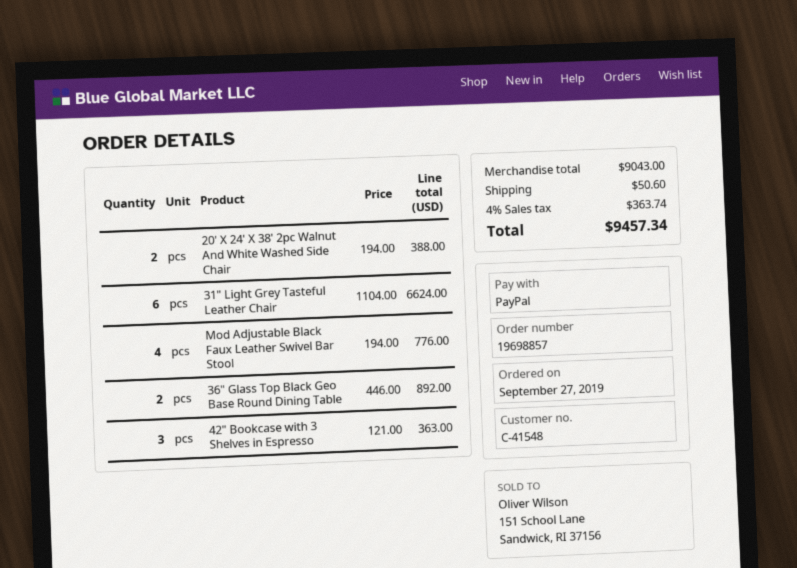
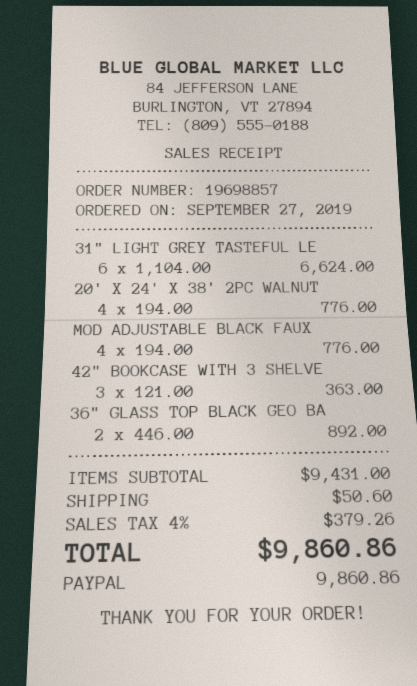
20' X 24' X 38' 2pc Walnut And White Washed Side Chair: 2 x 194.00 = 388.00 -> 4 x 194.00 = 776.00
subtotal: 9043.00 -> 9431.00
tax: 4% = 363.74 -> 4% = 379.26
total: 9457.34 -> 9860.86

